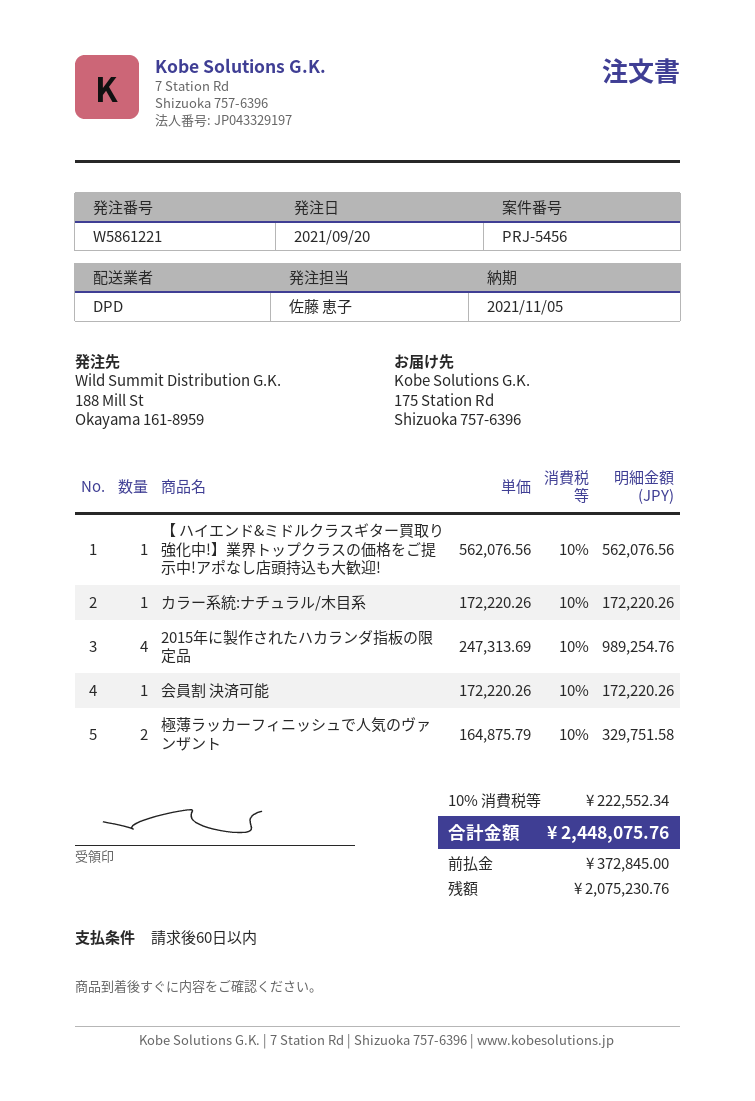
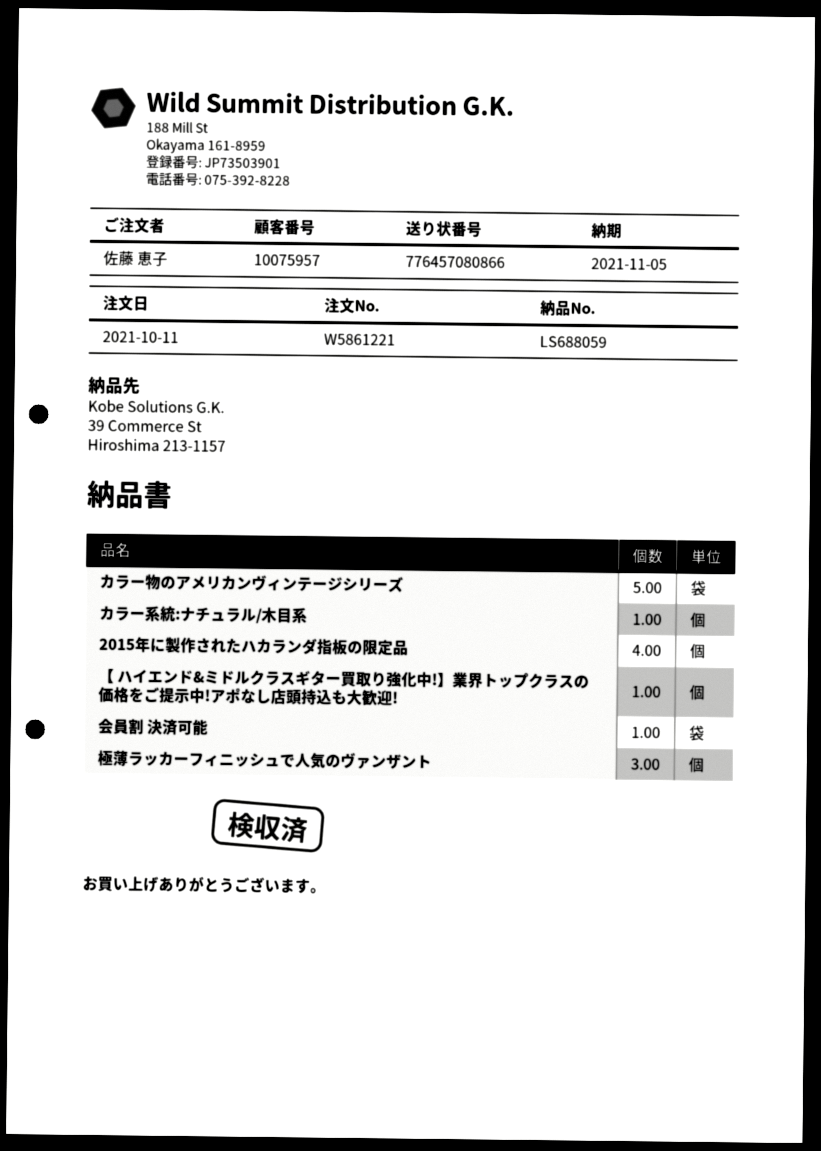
order date: 2021-09-20 -> 2021-10-11
ship to: 175 Station Rd, Shizuoka 757-6396 -> 39 Commerce St, Hiroshima 213-1157
極薄ラッカーフィニッシュで人気のヴァンザント: 2 -> 3
カラー物のアメリカンヴィンテージシリーズ: none -> 5

